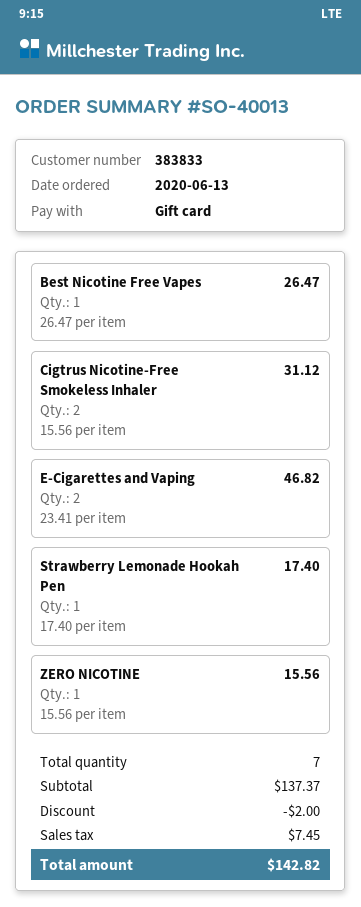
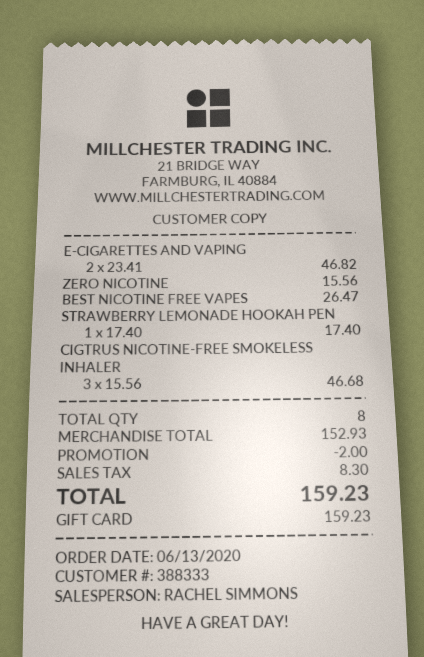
customer number: 383833 -> 388333
Cigtrus Nicotine-Free Smokeless Inhaler: 2 x 15.56 = 31.12 -> 3 x 15.56 = 46.68
total quantity: 7 -> 8
subtotal: 137.37 -> 152.93
tax: 7.45 -> 8.30
total: 142.82 -> 159.23

